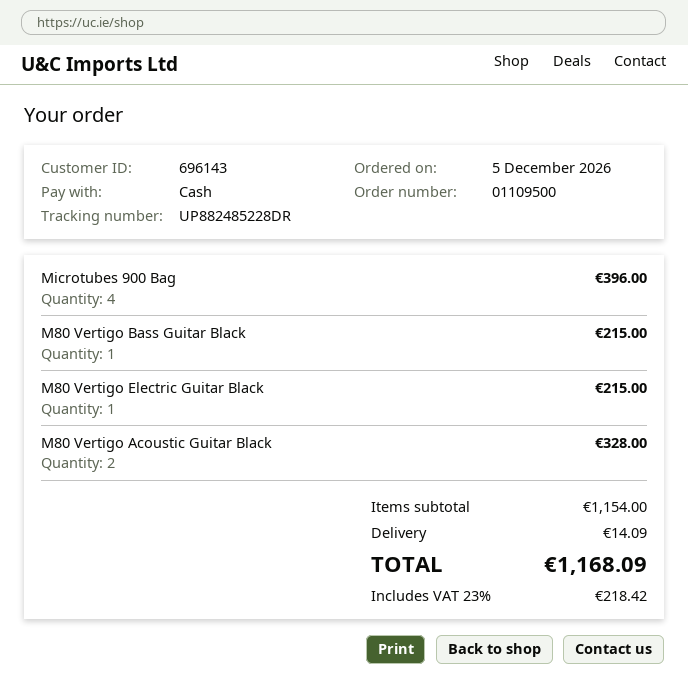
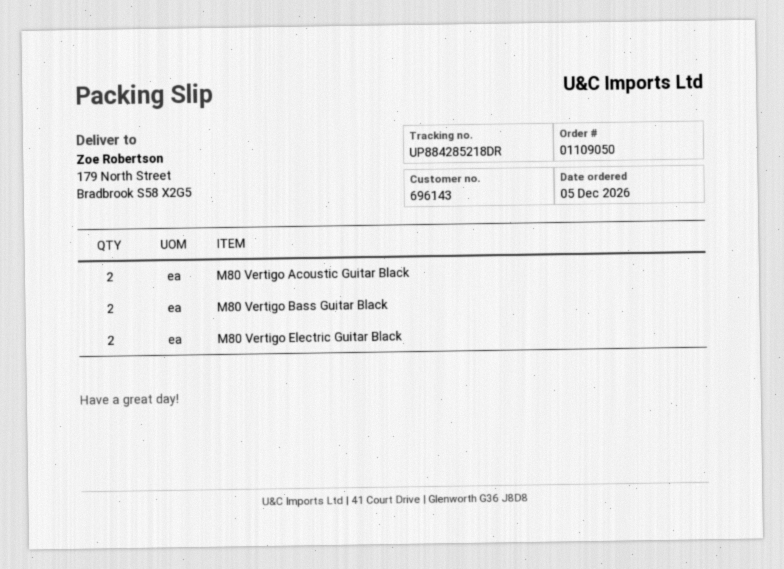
order number: 01109500 -> 01109050
tracking number: UP882485228DR -> UP884285218DR
Microtubes 900 Bag: 4 -> none
M80 Vertigo Bass Guitar Black: 1 -> 2
M80 Vertigo Electric Guitar Black: 1 -> 2

